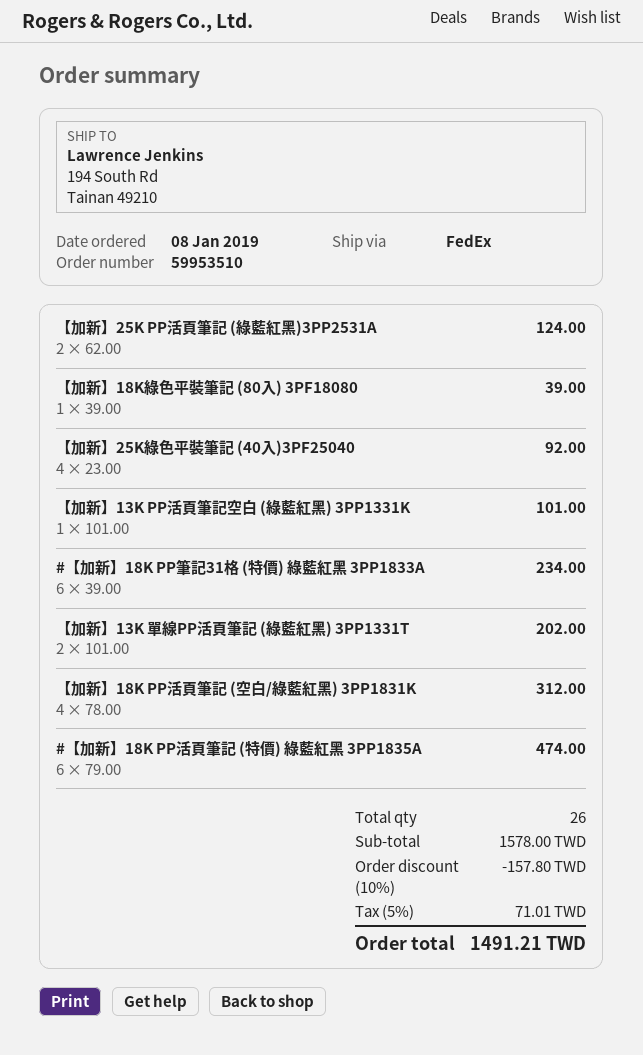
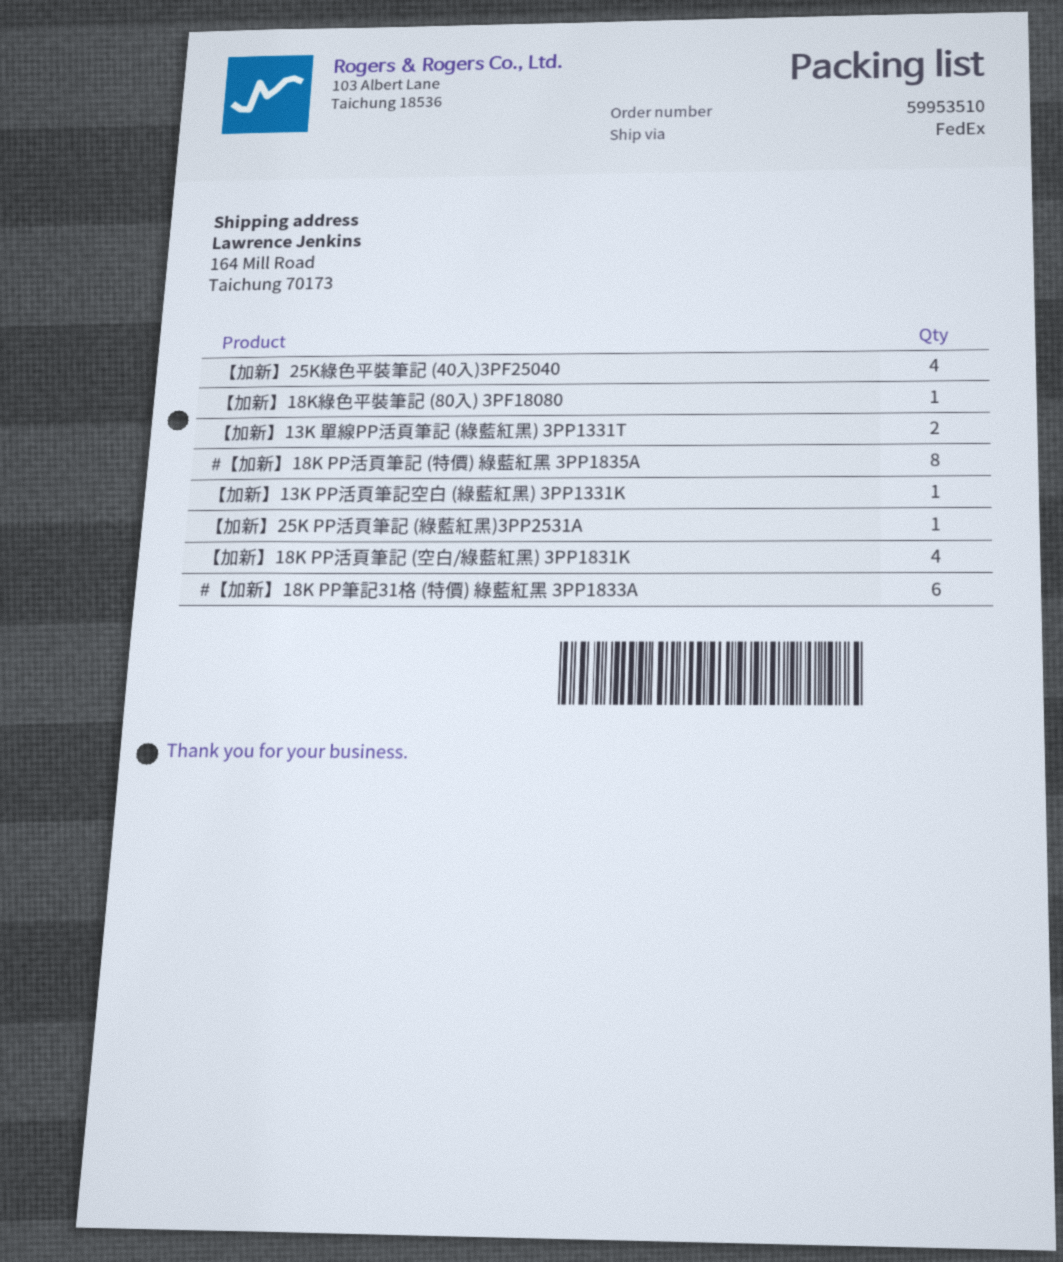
ship to: 194 South Rd, Tainan 49210 -> 164 Mill Road, Taichung 70173
【加新】25K PP活頁筆記 (綠藍紅黑)3PP2531A: 2 -> 1
#【加新】18K PP活頁筆記 (特價) 綠藍紅黑 3PP1835A: 6 -> 8

